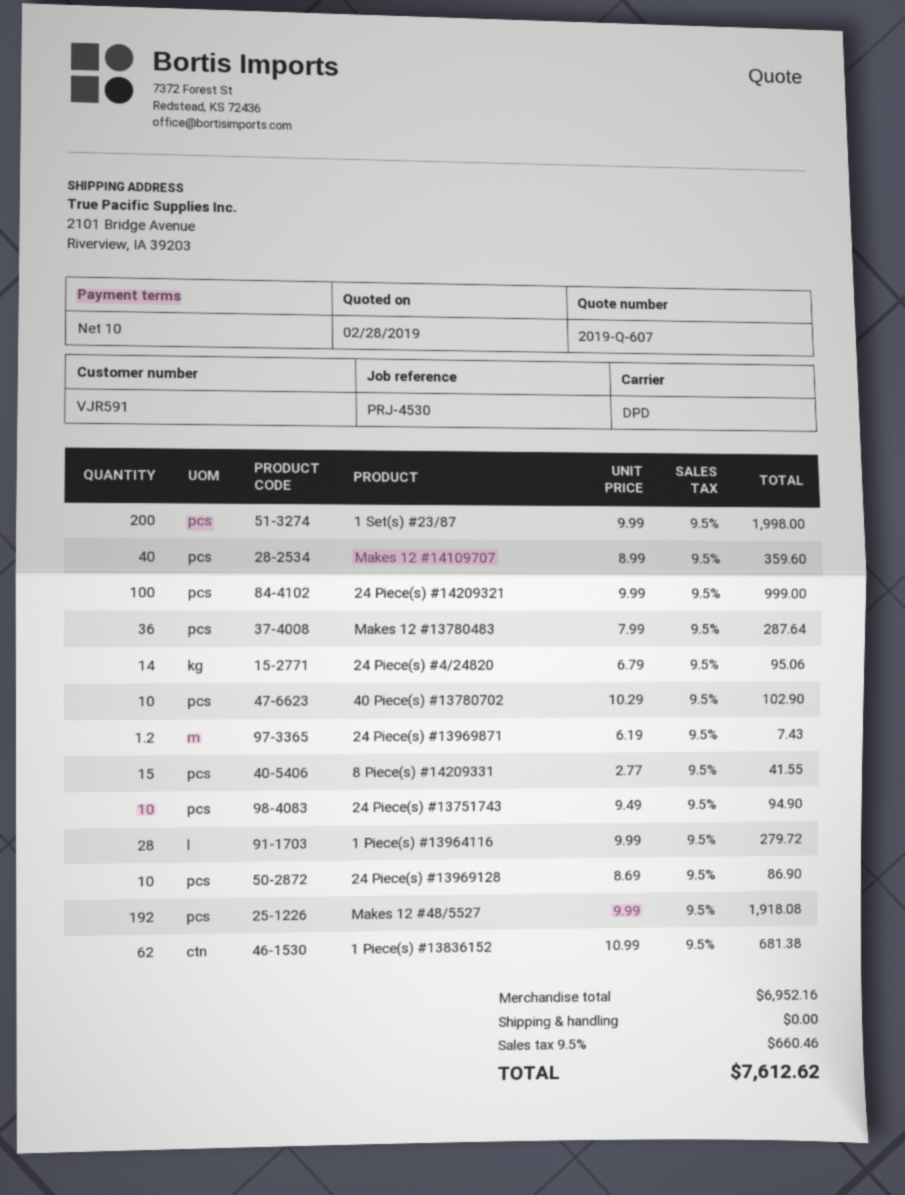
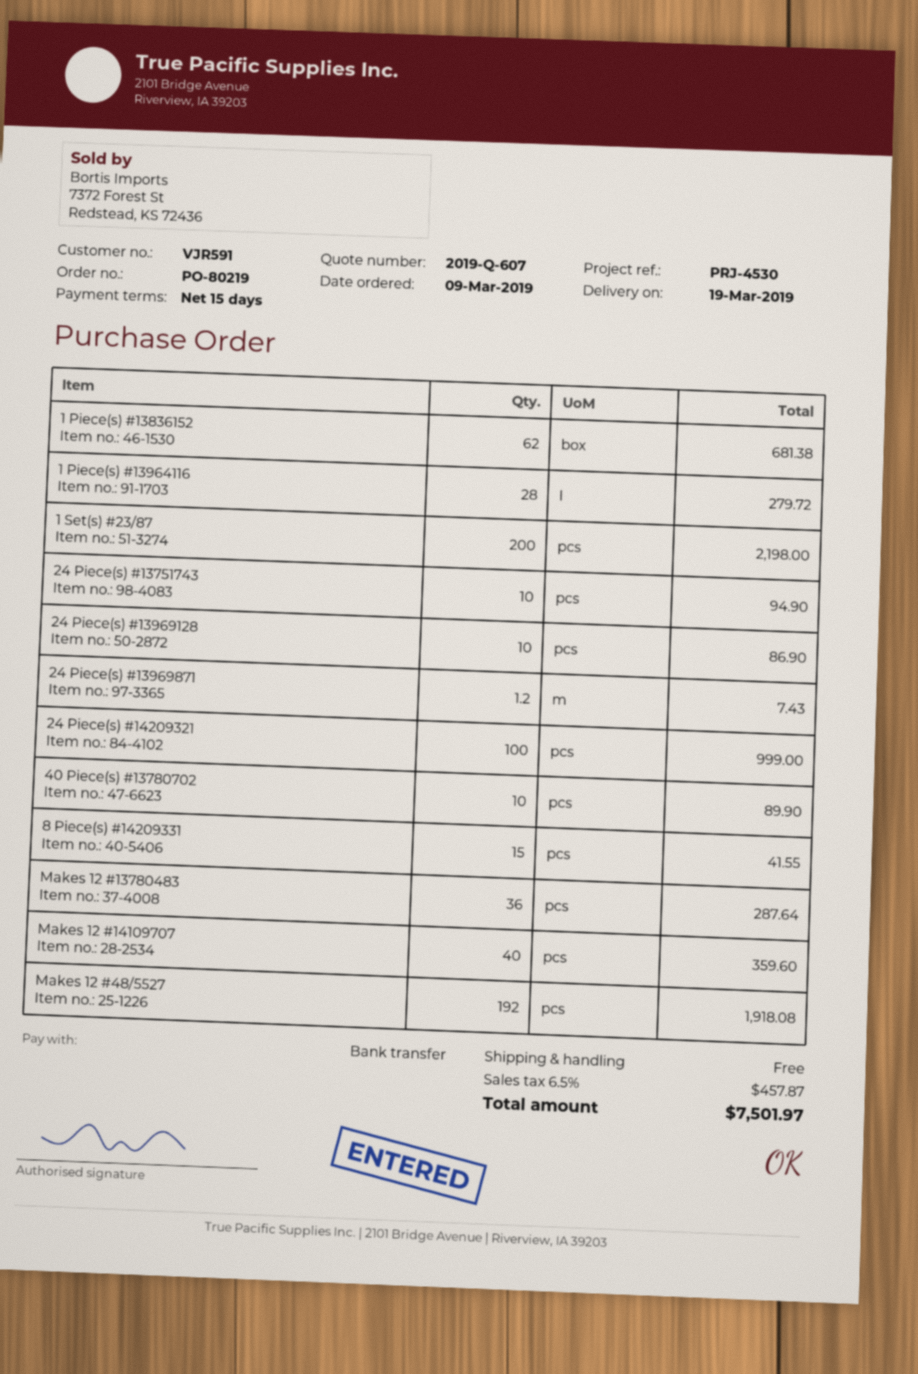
payment terms: 10 days -> 15 days
1 Set(s) #23/87: 200 for 1998.00 -> 200 for 2198.00
24 Piece(s) #4/24820: 14 for 95.06 -> none
40 Piece(s) #13780702: 10 for 102.90 -> 10 for 89.90
tax: 9.5% = 660.46 -> 6.5% = 457.87
total: 7612.62 -> 7501.97

